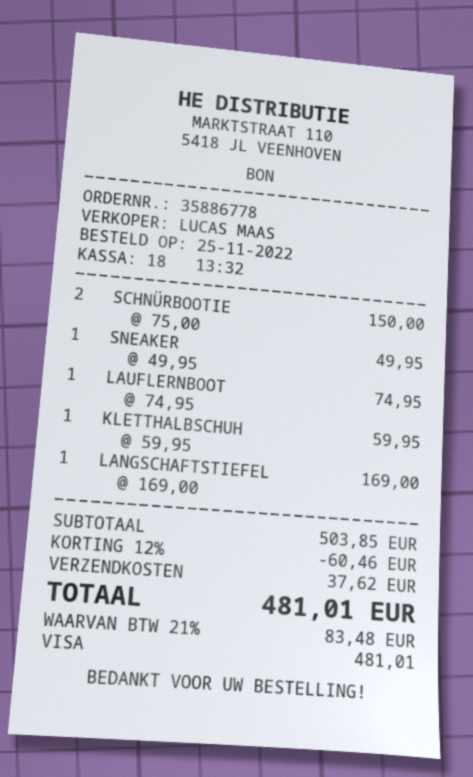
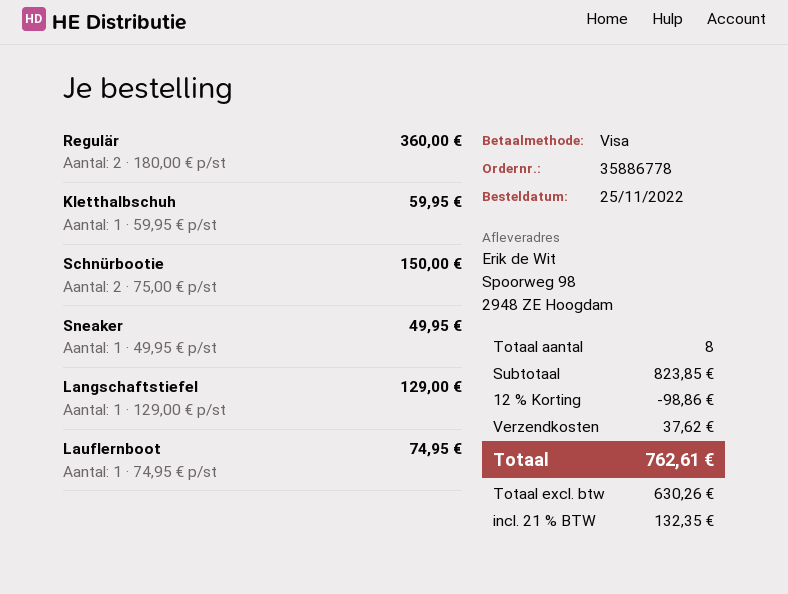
LANGSCHAFTSTIEFEL: 1 x 169.00 = 169.00 -> 1 x 129.00 = 129.00
Regulär: none -> 2 x 180.00 = 360.00
subtotal: 503.85 -> 823.85
discount: 12% = 60.46 -> 12% = 98.86
tax: 21% = 83.48 -> 21% = 132.35
total: 481.01 -> 762.61

